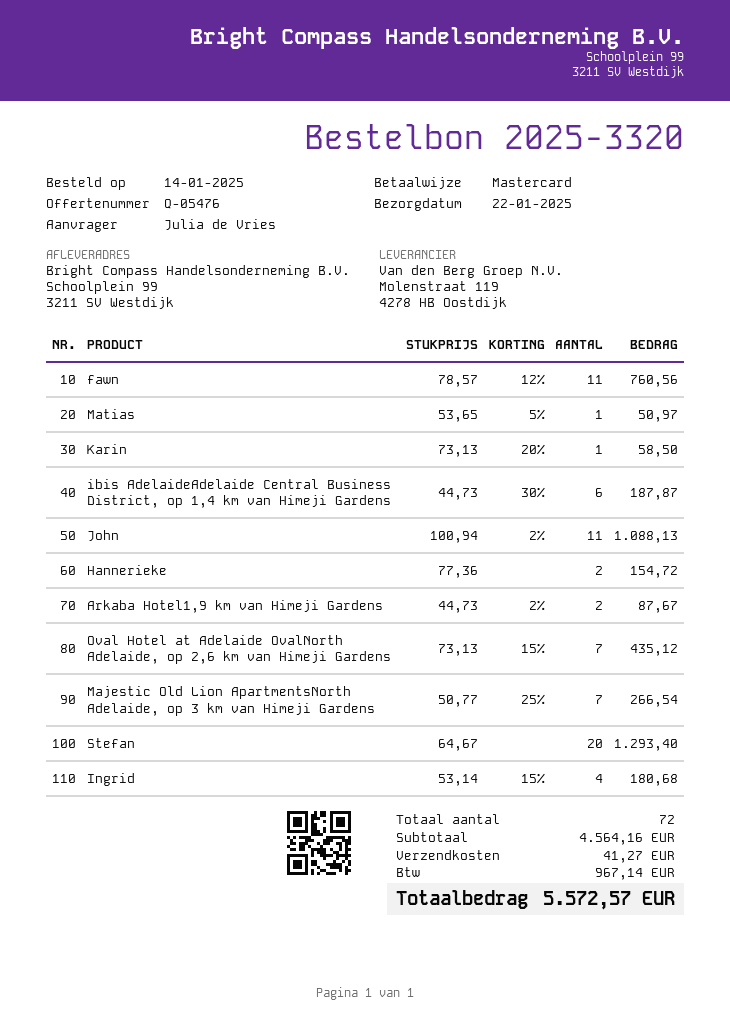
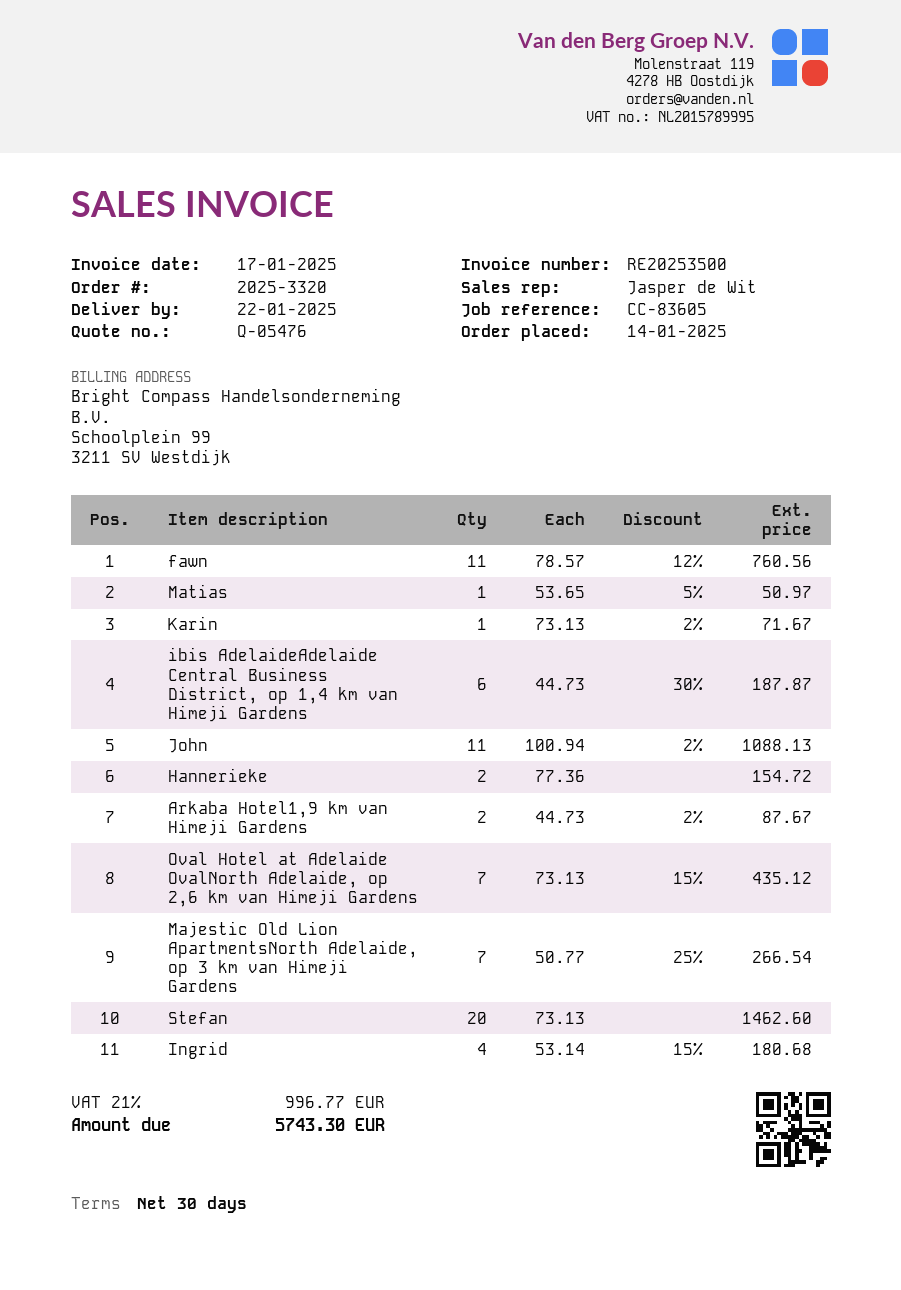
Karin: 1 x 73.13 - 20% = 58.50 -> 1 x 73.13 - 2% = 71.67
Stefan: 20 x 64.67 = 1293.40 -> 20 x 73.13 = 1462.60
shipping: 41.27 -> none
tax: 967.14 -> 996.77
total: 5572.57 -> 5743.30

